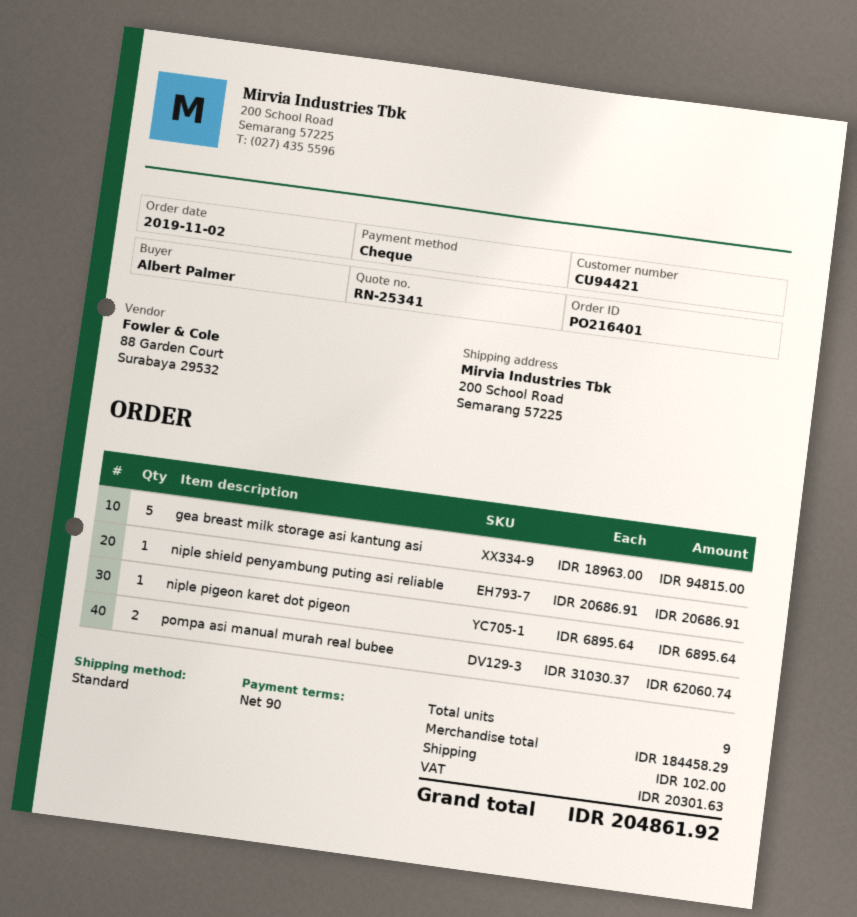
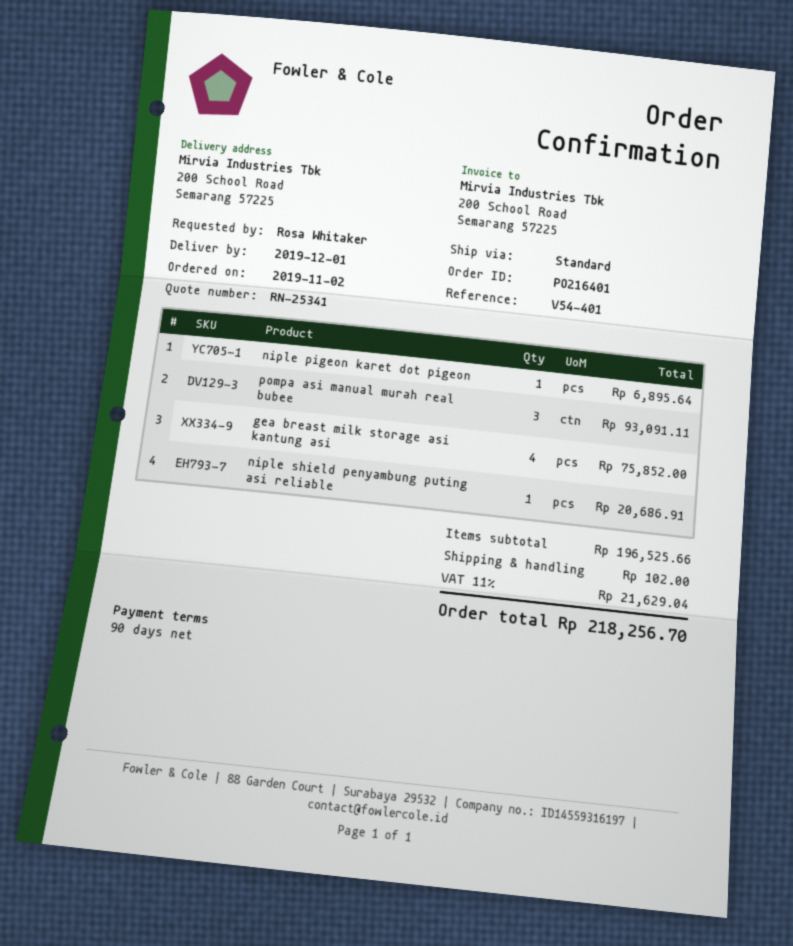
ordered by: Albert Palmer -> Rosa Whitaker
gea breast milk storage asi kantung asi: 5 for 94815.00 -> 4 for 75852.00
pompa asi manual murah real bubee: 2 for 62060.74 -> 3 for 93091.11
subtotal: 184458.29 -> 196525.66
tax: 20301.63 -> 21629.04
total: 204861.92 -> 218256.70

